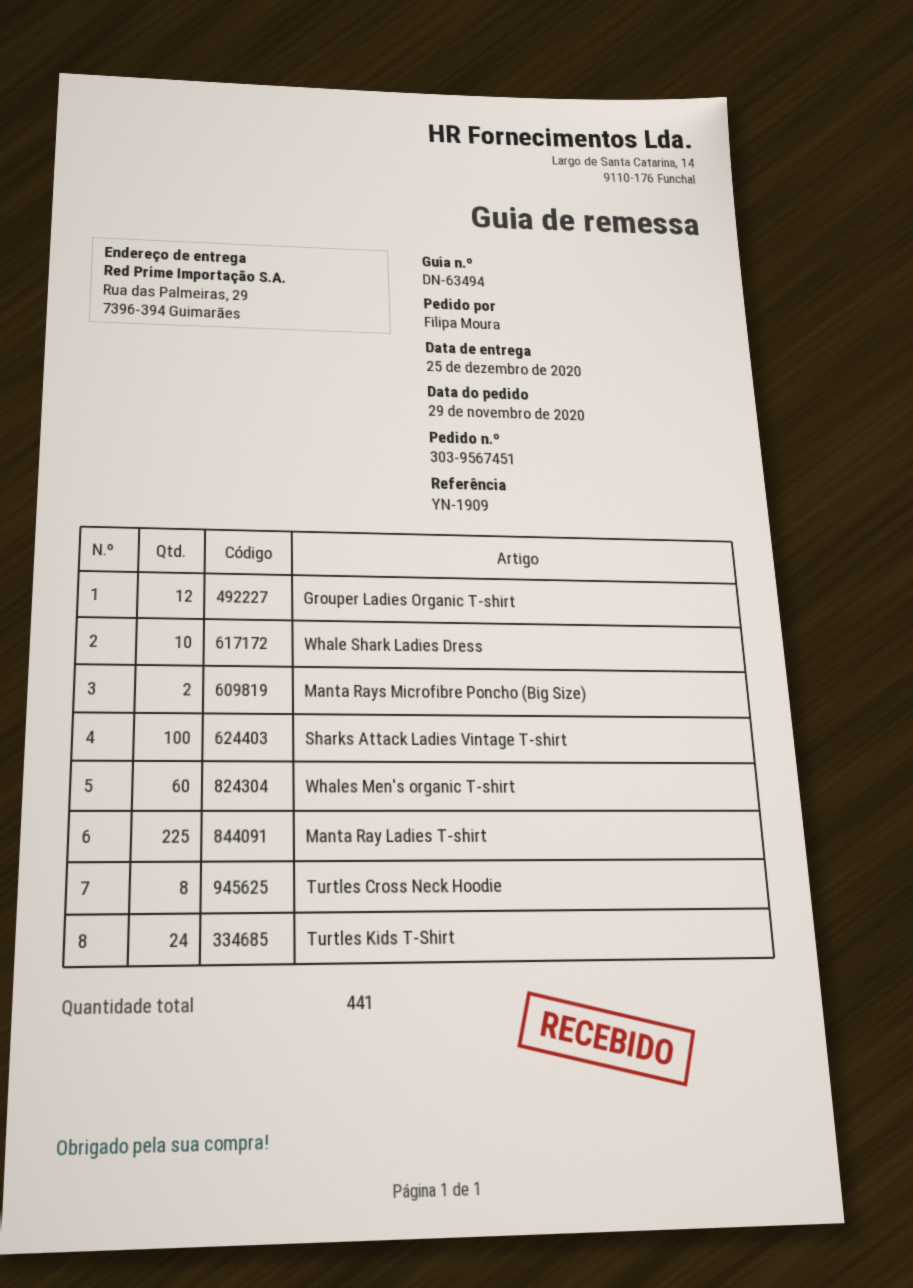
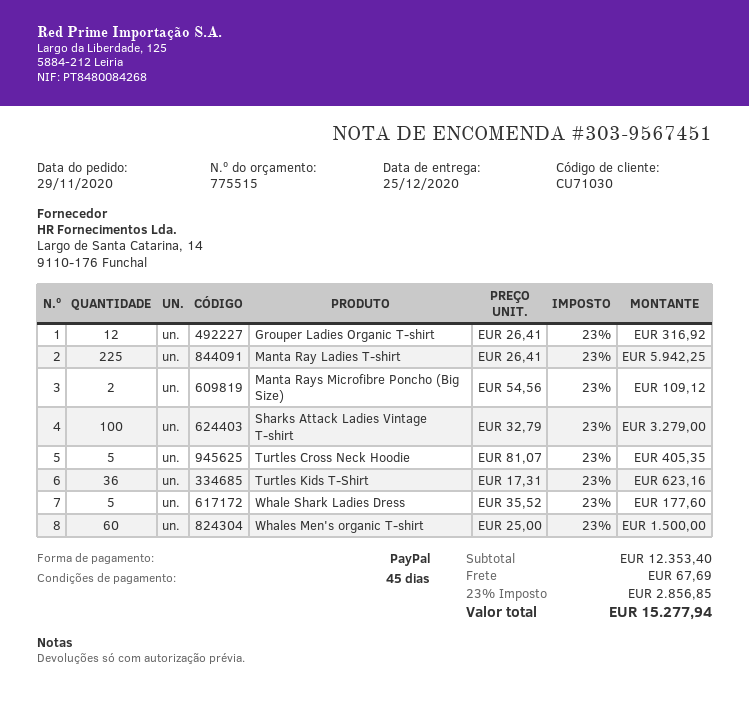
Whale Shark Ladies Dress: 10 -> 5
Turtles Cross Neck Hoodie: 8 -> 5
Turtles Kids T-Shirt: 24 -> 36

